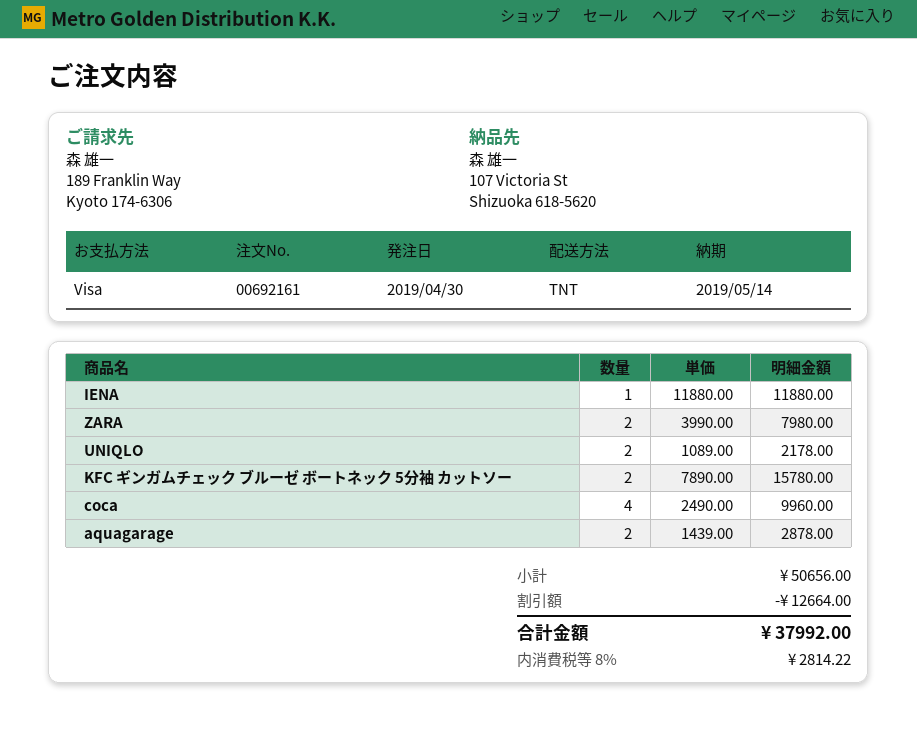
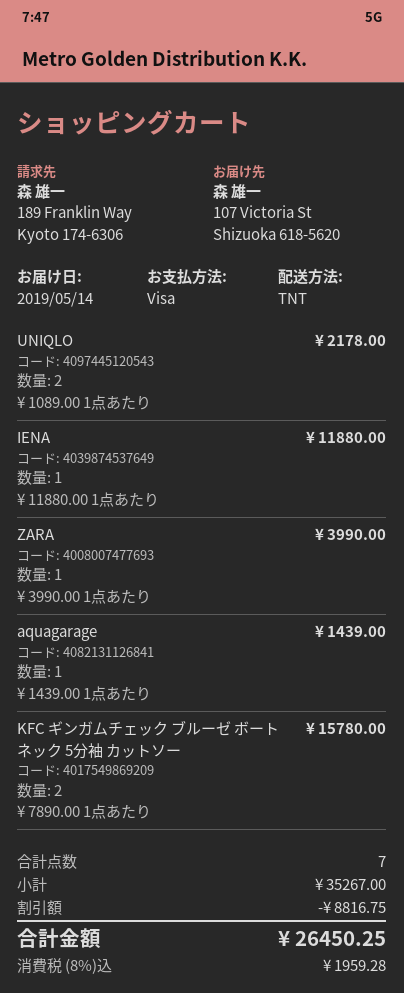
ZARA: 2 x 3990.00 = 7980.00 -> 1 x 3990.00 = 3990.00
coca: 4 x 2490.00 = 9960.00 -> none
aquagarage: 2 x 1439.00 = 2878.00 -> 1 x 1439.00 = 1439.00
subtotal: 50656.00 -> 35267.00
discount: 12664.00 -> 8816.75
tax: 8% = 2814.22 -> 8% = 1959.28
total: 37992.00 -> 26450.25

